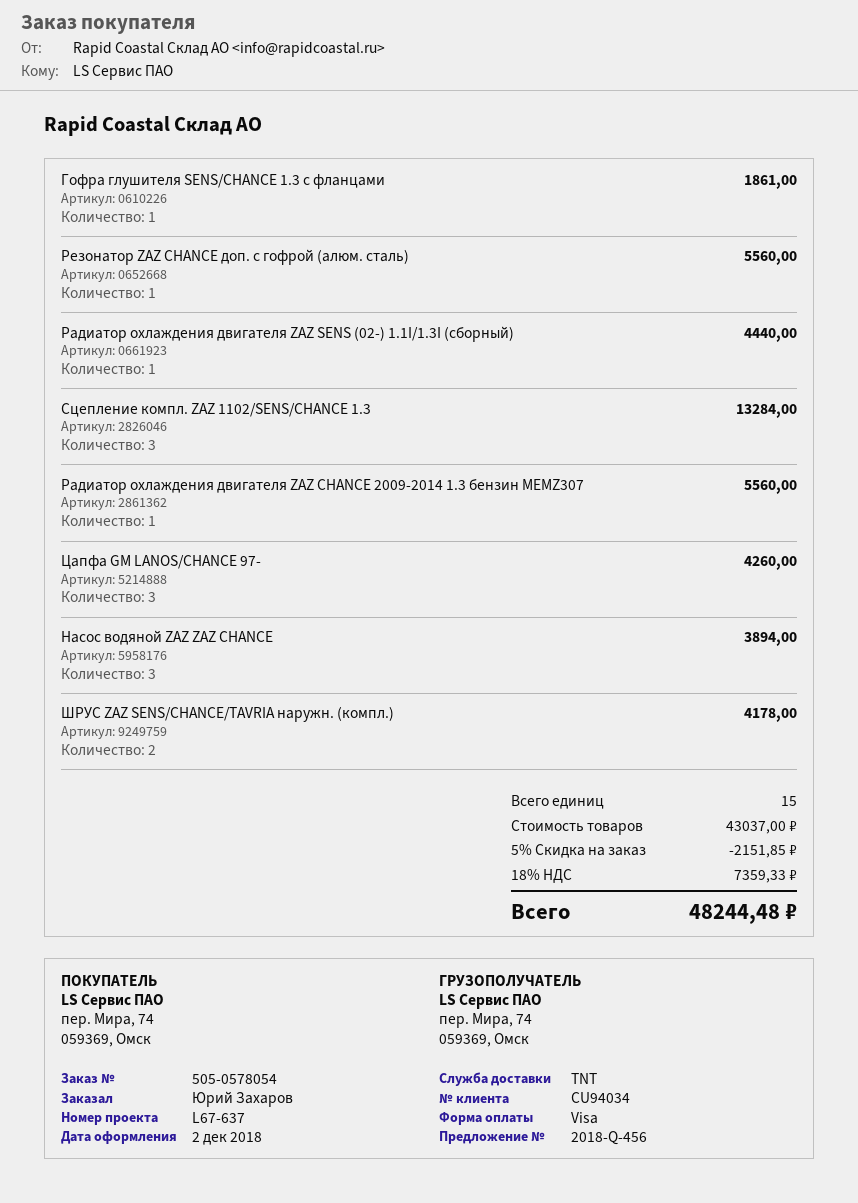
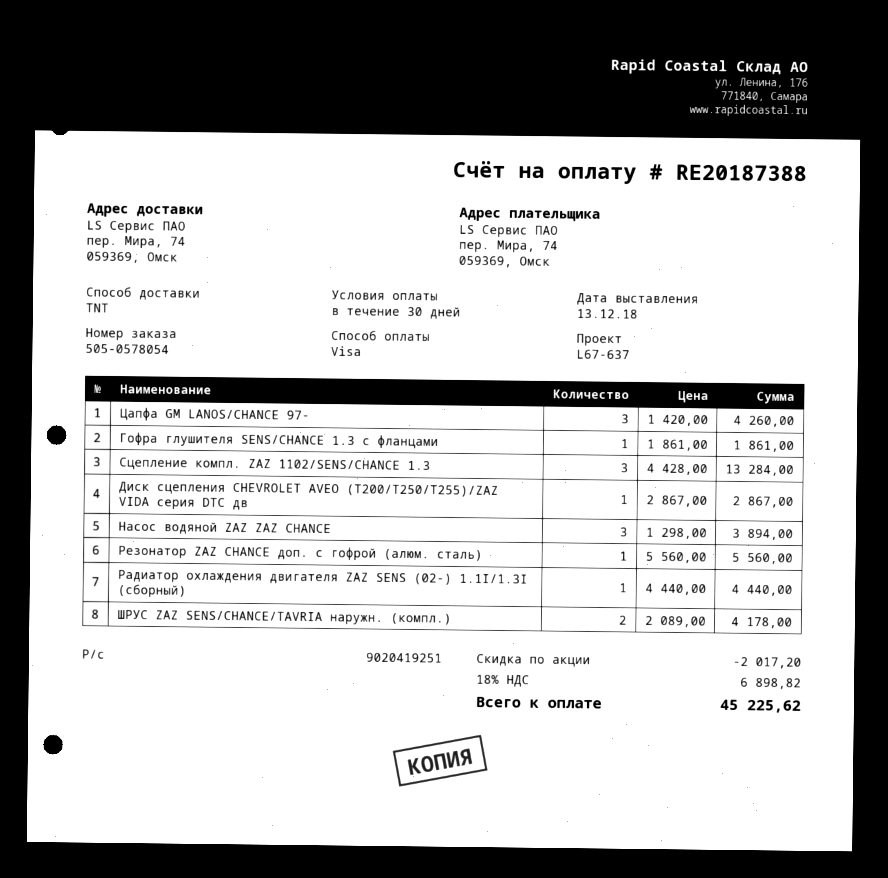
Радиатор охлаждения двигателя ZAZ CHANCE 2009-2014 1.3 бензин MEMZ307: 1 for 5560.00 -> none
Диск сцепления CHEVROLET AVEO (T200/T250/T255)/ZAZ VIDA серия DTC дв: none -> 1 for 2867.00
discount: 2151.85 -> 2017.20
tax: 18% = 7359.33 -> 18% = 6898.82
total: 48244.48 -> 45225.62

